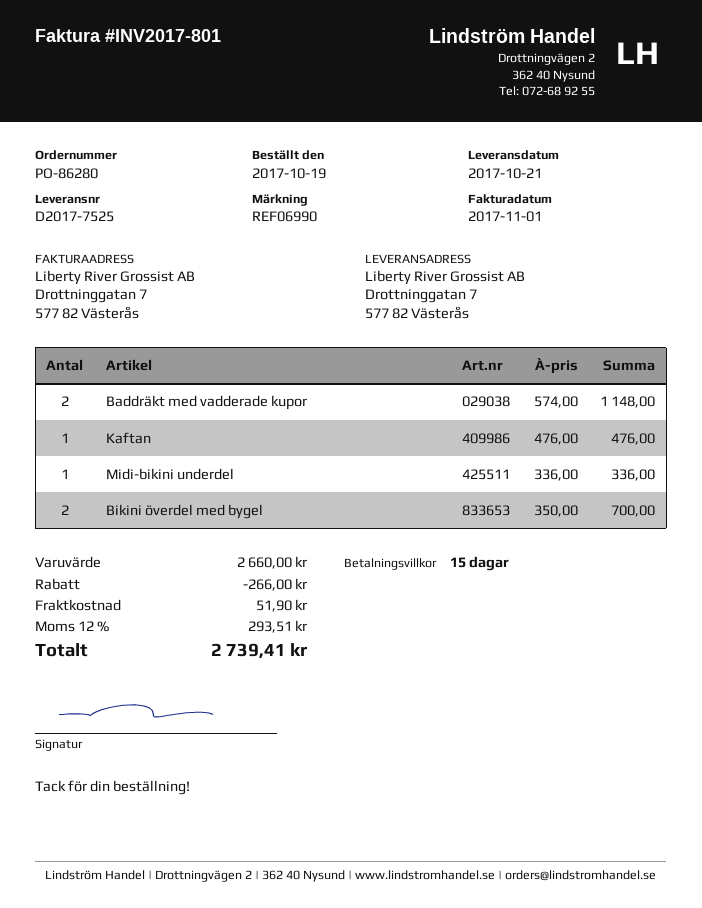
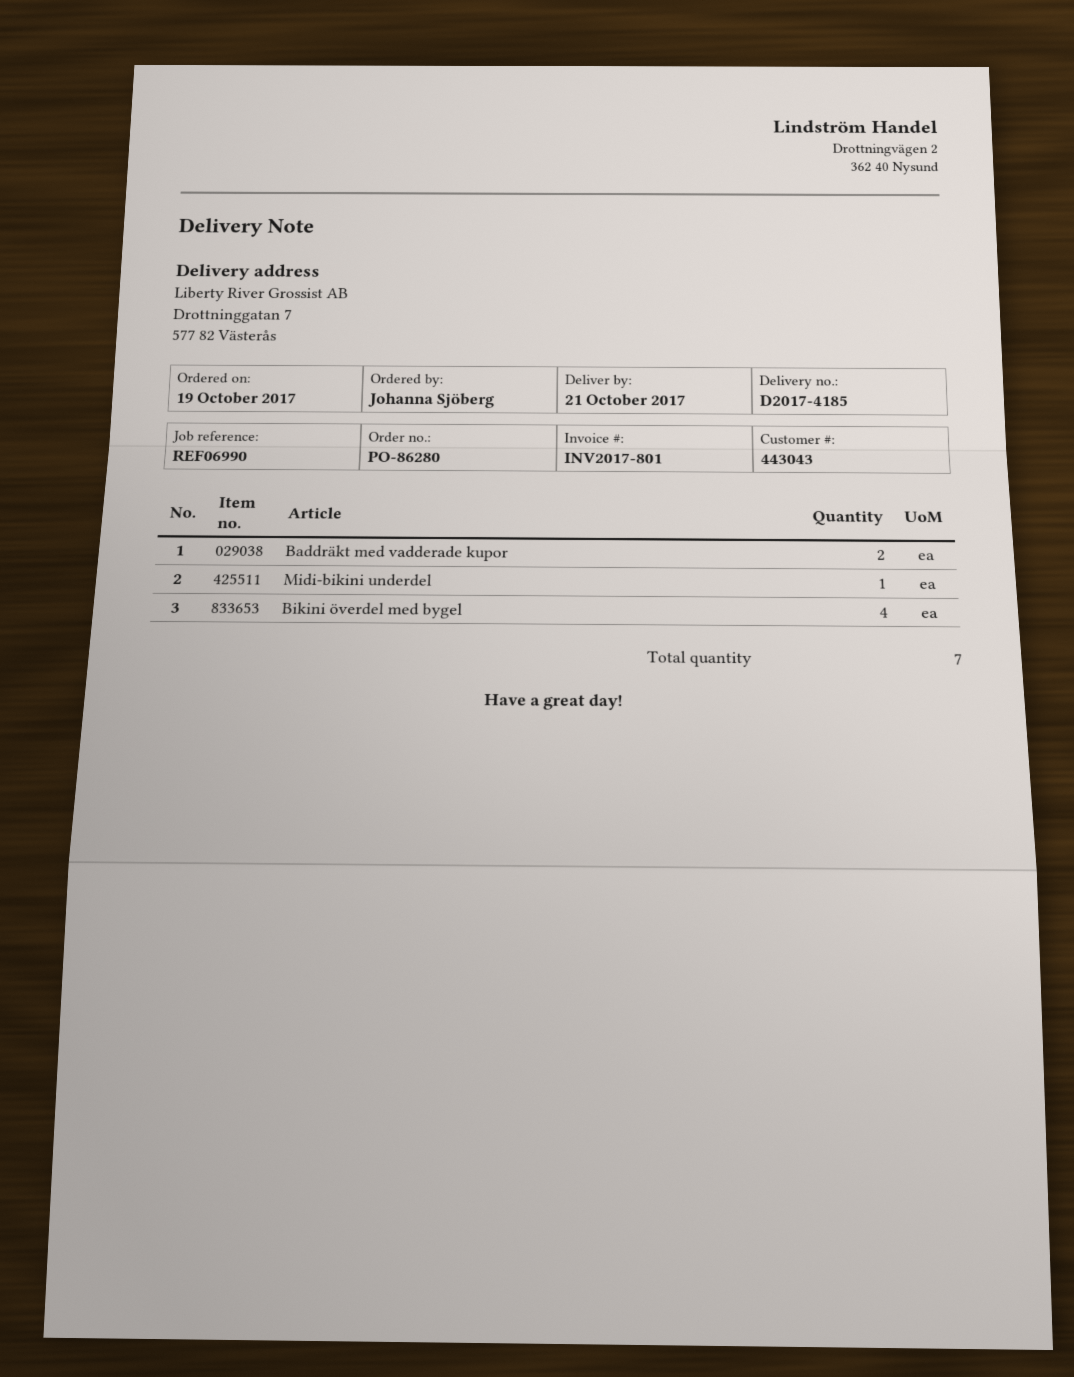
delivery note number: D2017-7525 -> D2017-4185
Kaftan: 1 -> none
Bikini överdel med bygel: 2 -> 4

